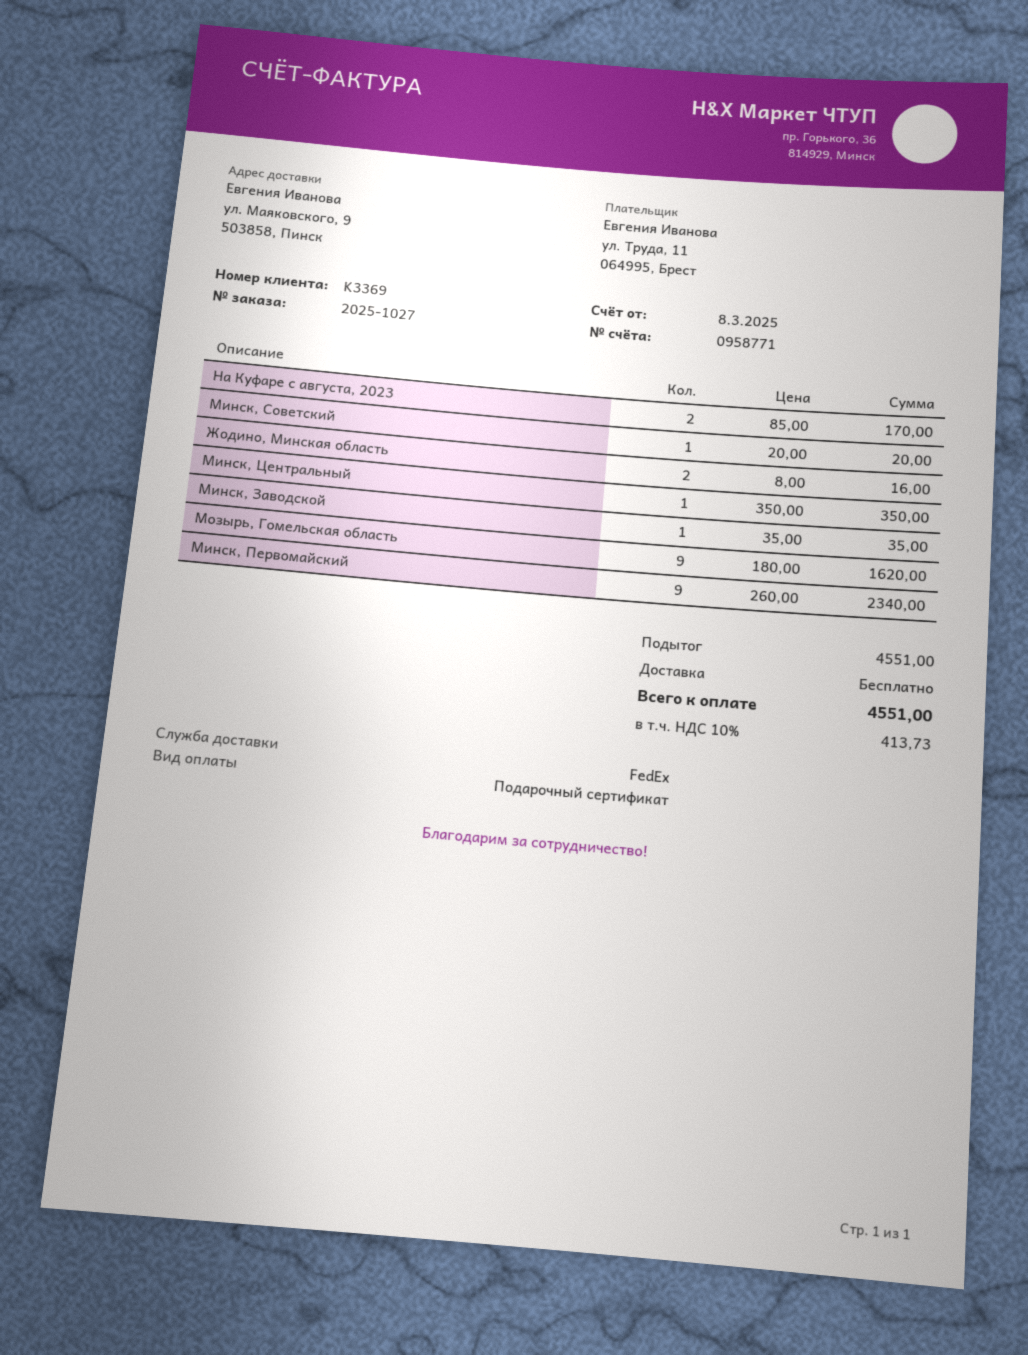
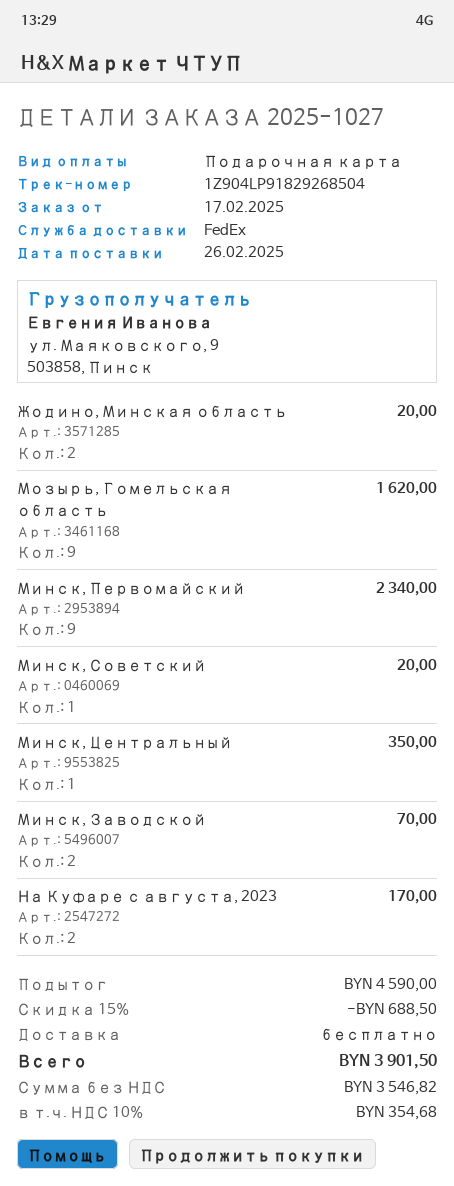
Жодино, Минская область: 2 for 16.00 -> 2 for 20.00
Минск, Заводской: 1 for 35.00 -> 2 for 70.00
subtotal: 4551.00 -> 4590.00
discount: none -> 15% = 688.50
tax: 10% = 413.73 -> 10% = 354.68
total: 4551.00 -> 3901.50

